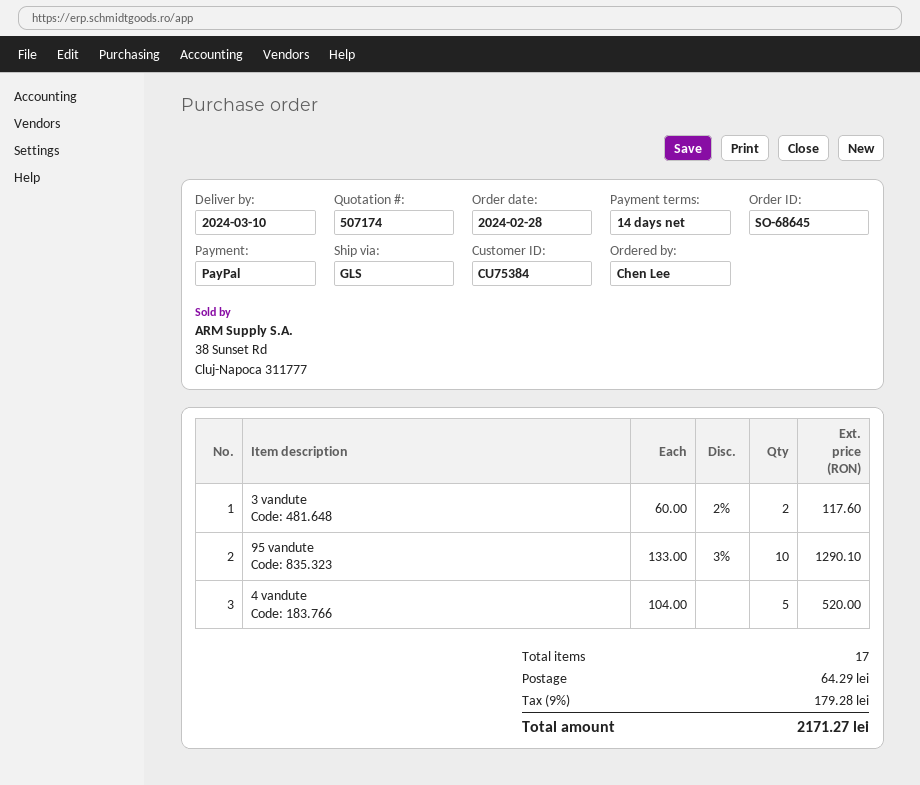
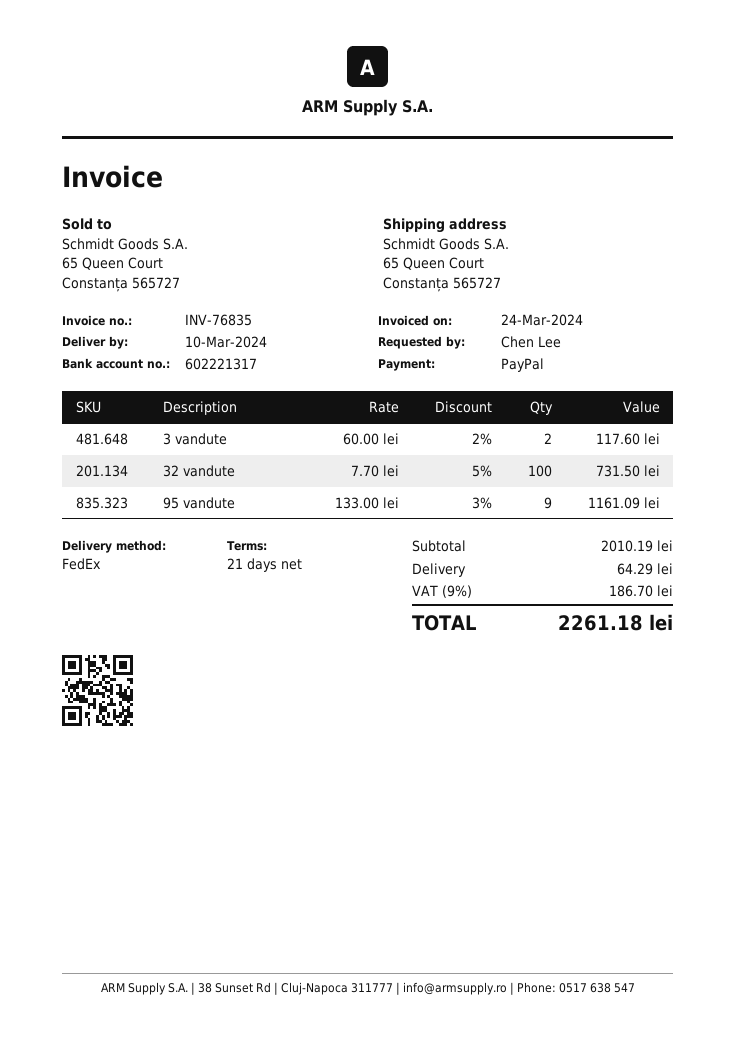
payment terms: 14 days -> 21 days
shipping method: GLS -> FedEx
95 vandute: 10 x 133.00 - 3% = 1290.10 -> 9 x 133.00 - 3% = 1161.09
4 vandute: 5 x 104.00 = 520.00 -> none
32 vandute: none -> 100 x 7.70 - 5% = 731.50
tax: 9% = 179.28 -> 9% = 186.70
total: 2171.27 -> 2261.18

